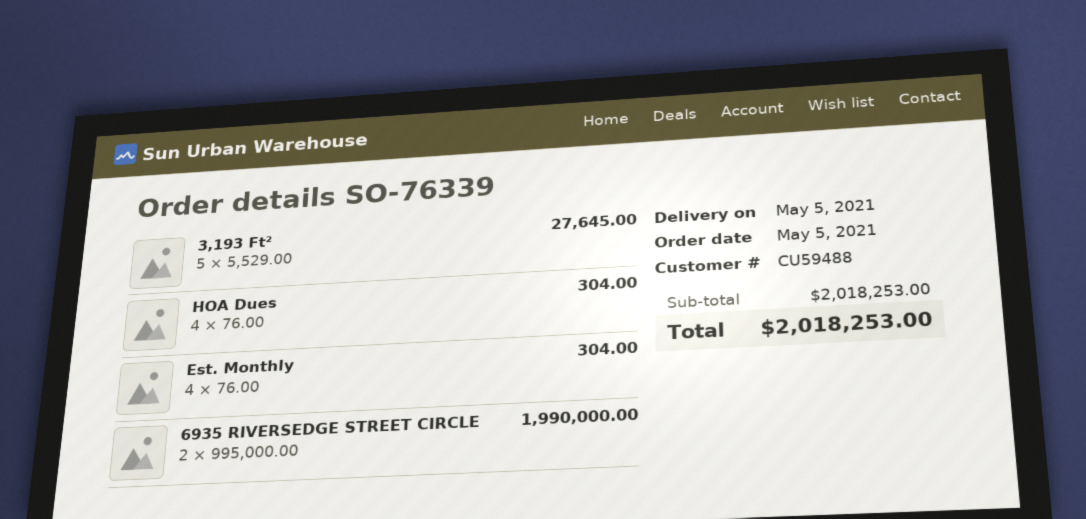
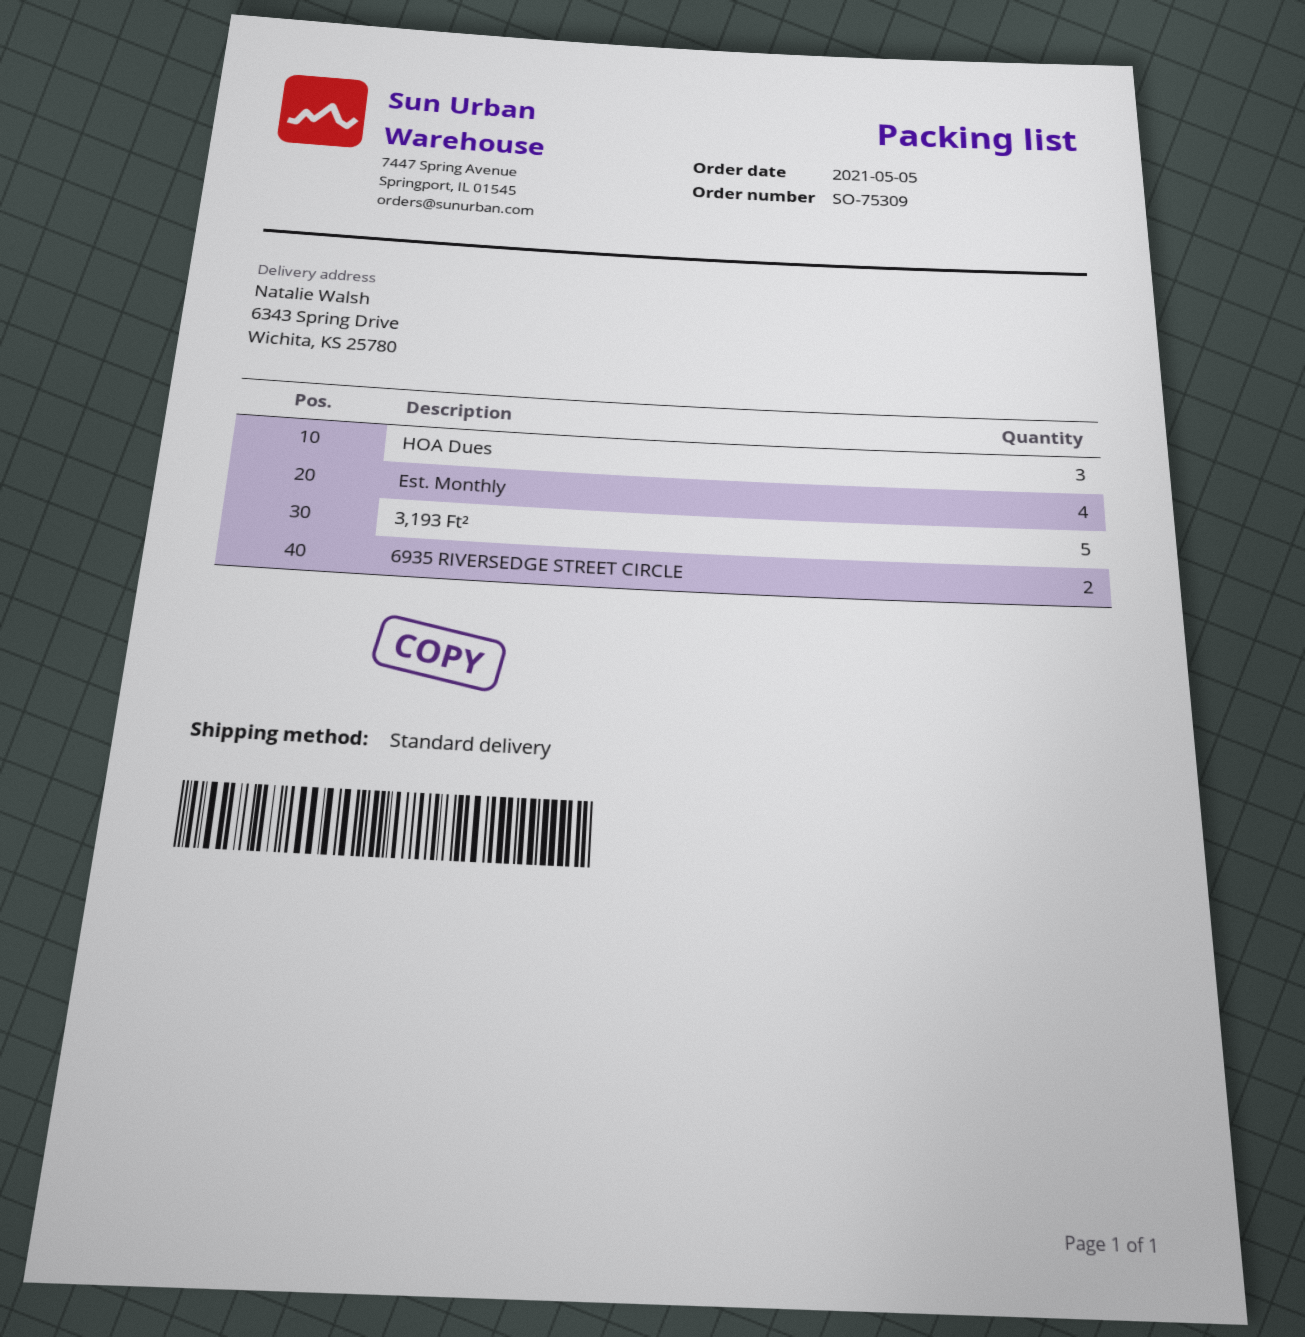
order number: SO-76339 -> SO-75309
HOA Dues: 4 -> 3

